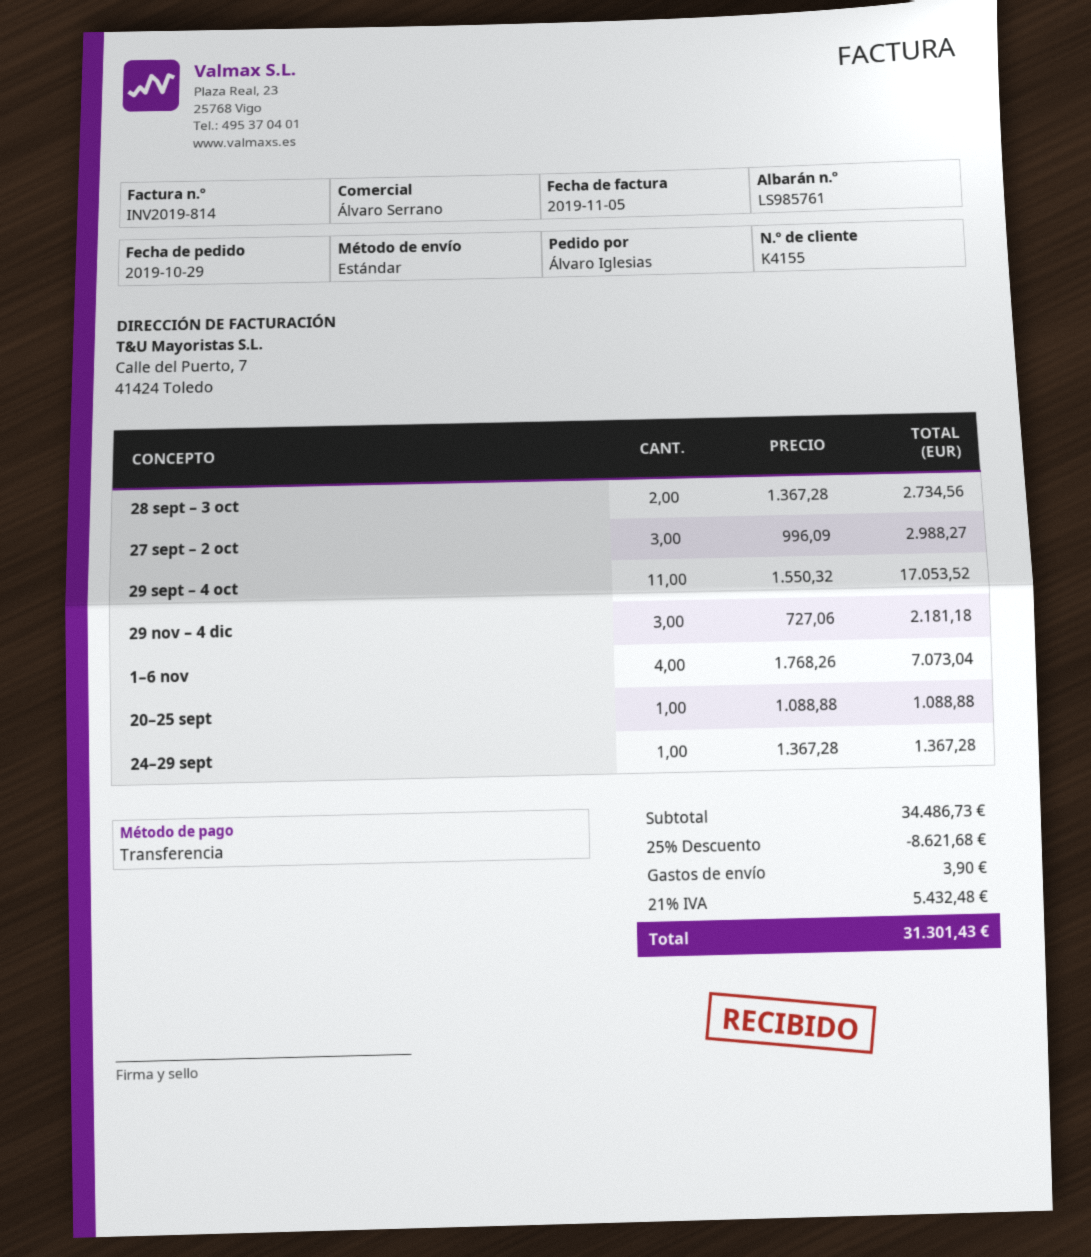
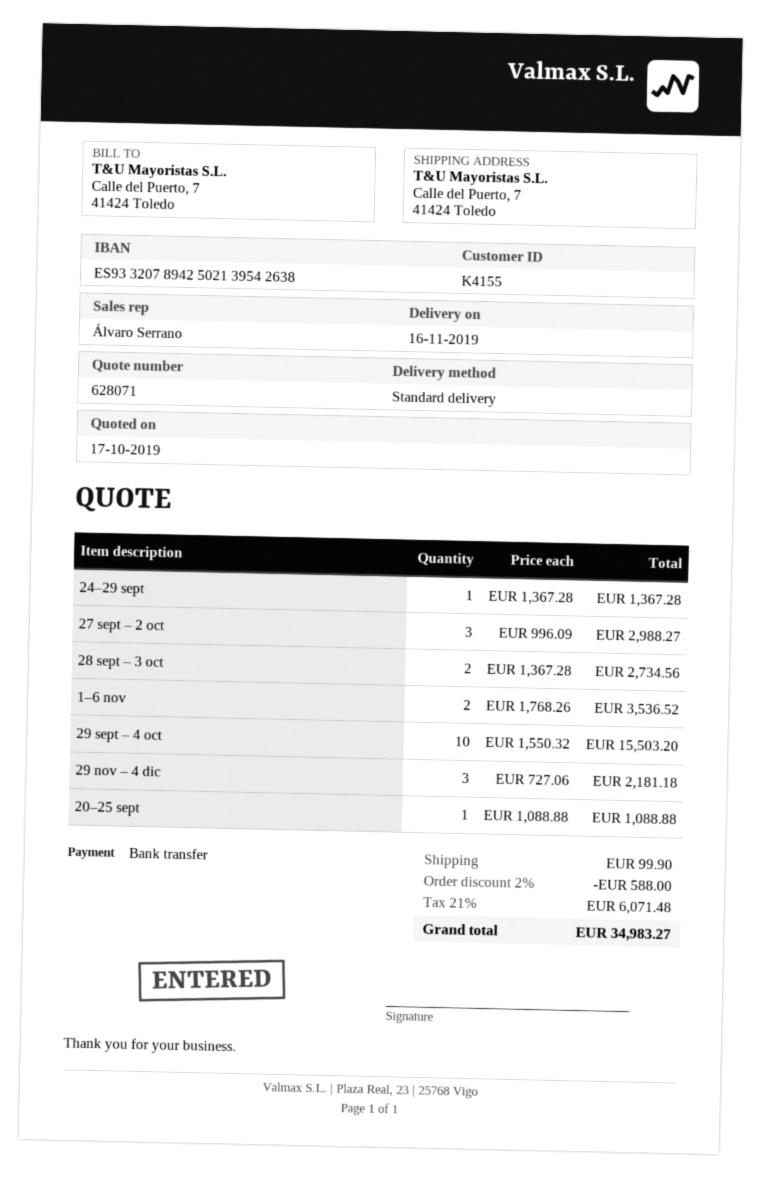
29 sept – 4 oct: 11 x 1550.32 = 17053.52 -> 10 x 1550.32 = 15503.20
1–6 nov: 4 x 1768.26 = 7073.04 -> 2 x 1768.26 = 3536.52
discount: 25% = 8621.68 -> 2% = 588.00
shipping: 3.90 -> 99.90
tax: 21% = 5432.48 -> 21% = 6071.48
total: 31301.43 -> 34983.27

